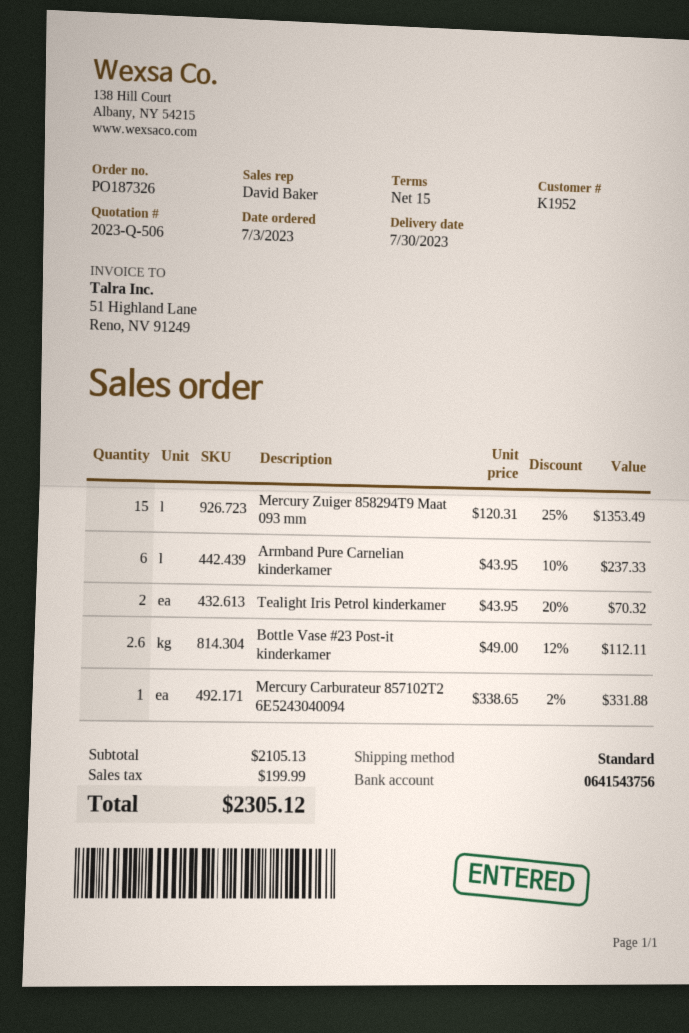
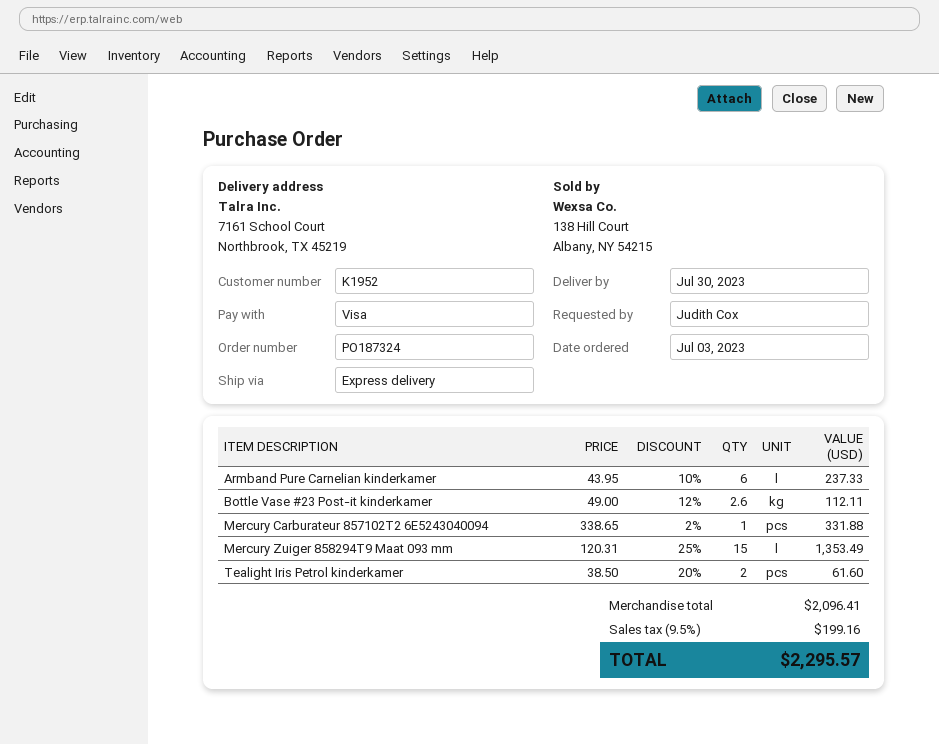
order number: PO187326 -> PO187324
shipping method: standard -> express
Tealight Iris Petrol kinderkamer: 2 x 43.95 - 20% = 70.32 -> 2 x 38.50 - 20% = 61.60
subtotal: 2105.13 -> 2096.41
tax: 199.99 -> 199.16
total: 2305.12 -> 2295.57

